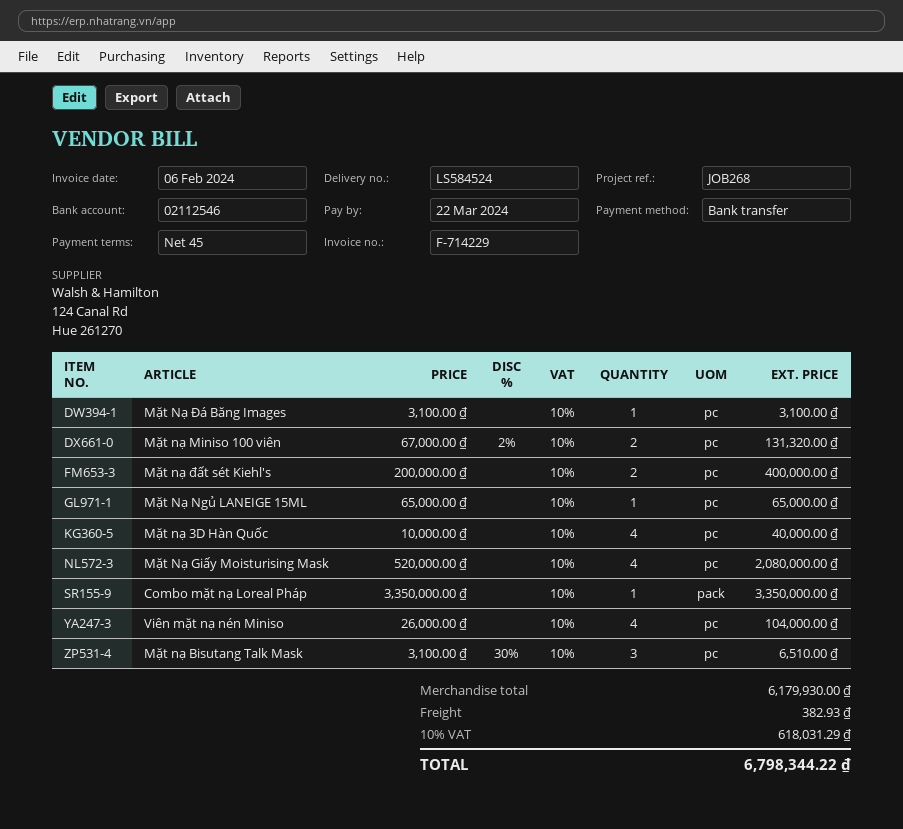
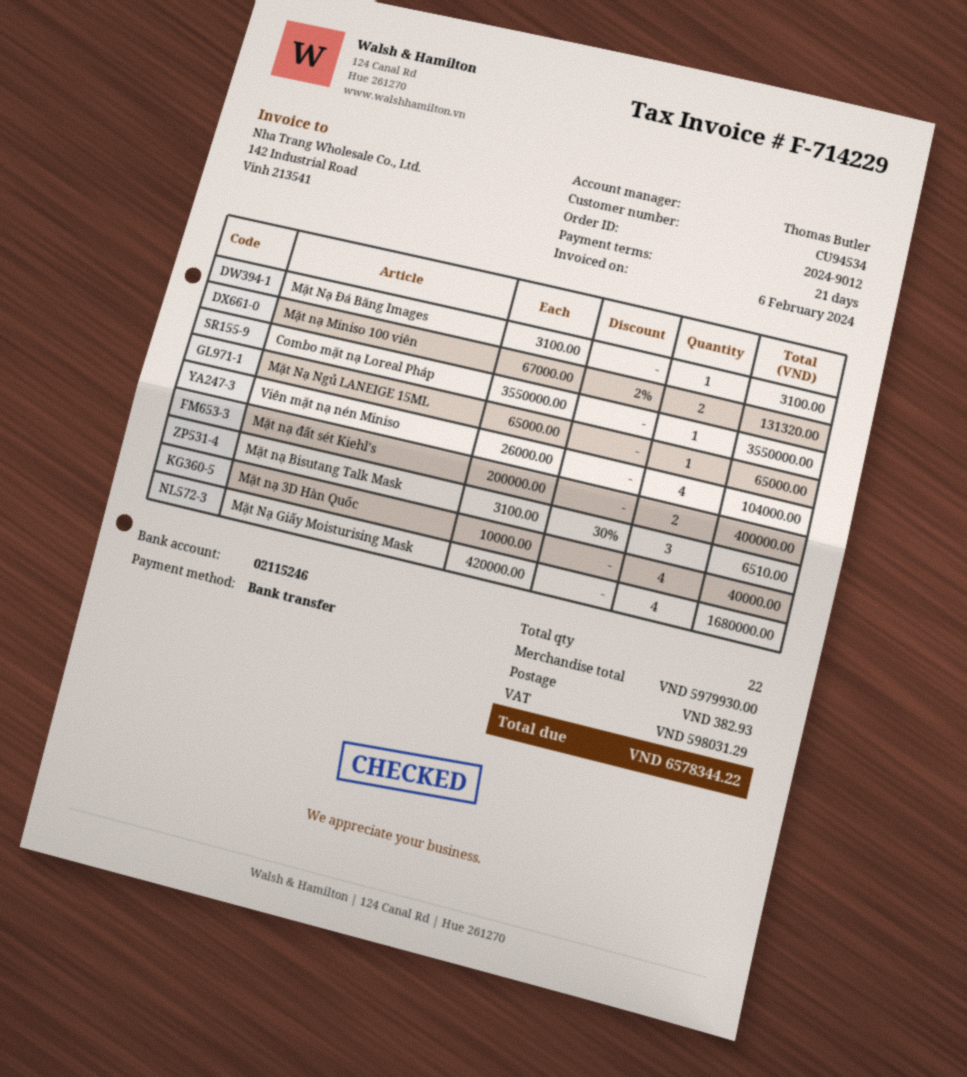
payment terms: 45 days -> 21 days
bank account: 02112546 -> 02115246
Mặt Nạ Giấy Moisturising Mask: 4 x 520000.00 = 2080000.00 -> 4 x 420000.00 = 1680000.00
Combo mặt nạ Loreal Pháp: 1 x 3350000.00 = 3350000.00 -> 1 x 3550000.00 = 3550000.00
subtotal: 6179930.00 -> 5979930.00
tax: 618031.29 -> 598031.29
total: 6798344.22 -> 6578344.22

